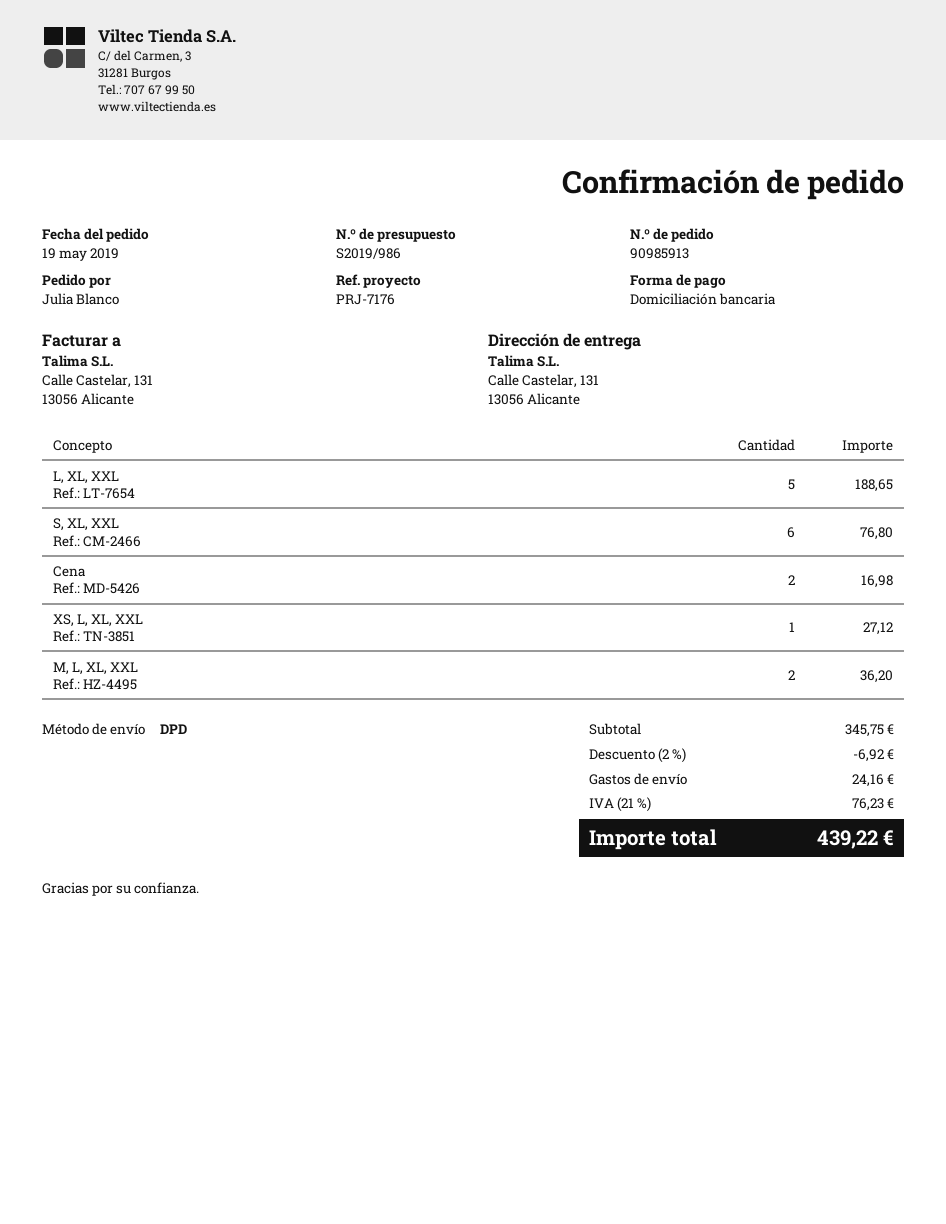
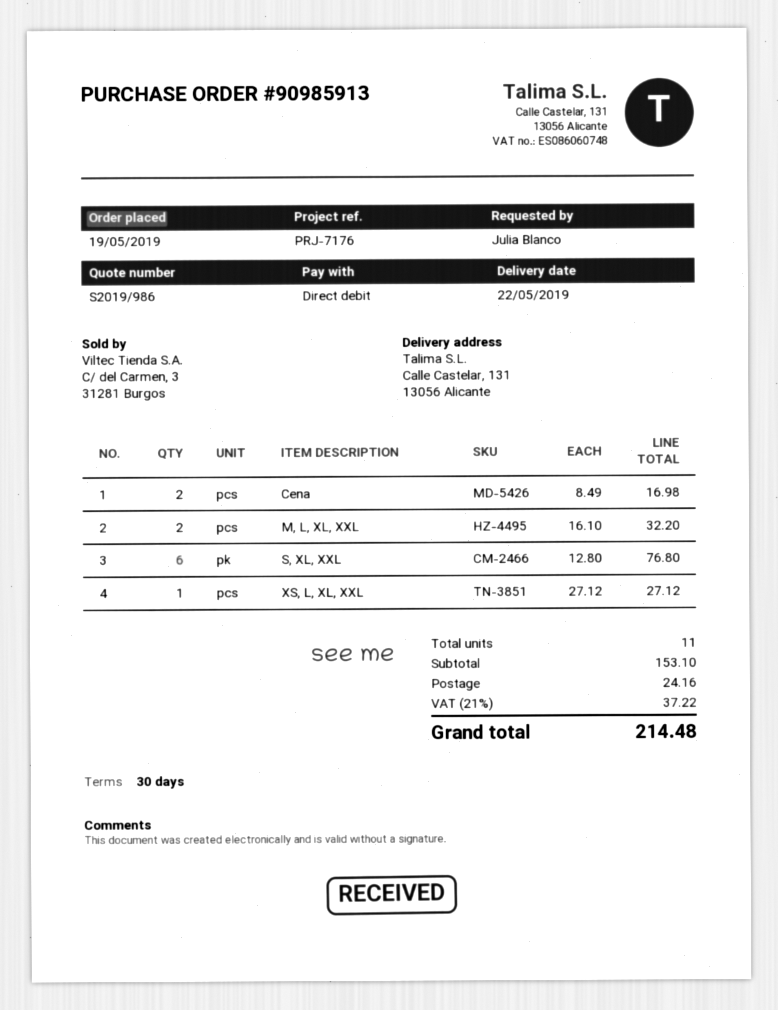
L, XL, XXL: 5 for 188.65 -> none
M, L, XL, XXL: 2 for 36.20 -> 2 for 32.20
subtotal: 345.75 -> 153.10
discount: 2% = 6.92 -> none
tax: 21% = 76.23 -> 21% = 37.22
total: 439.22 -> 214.48

